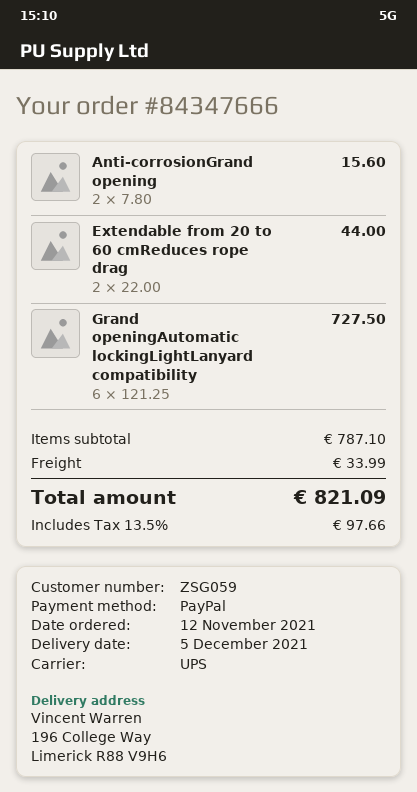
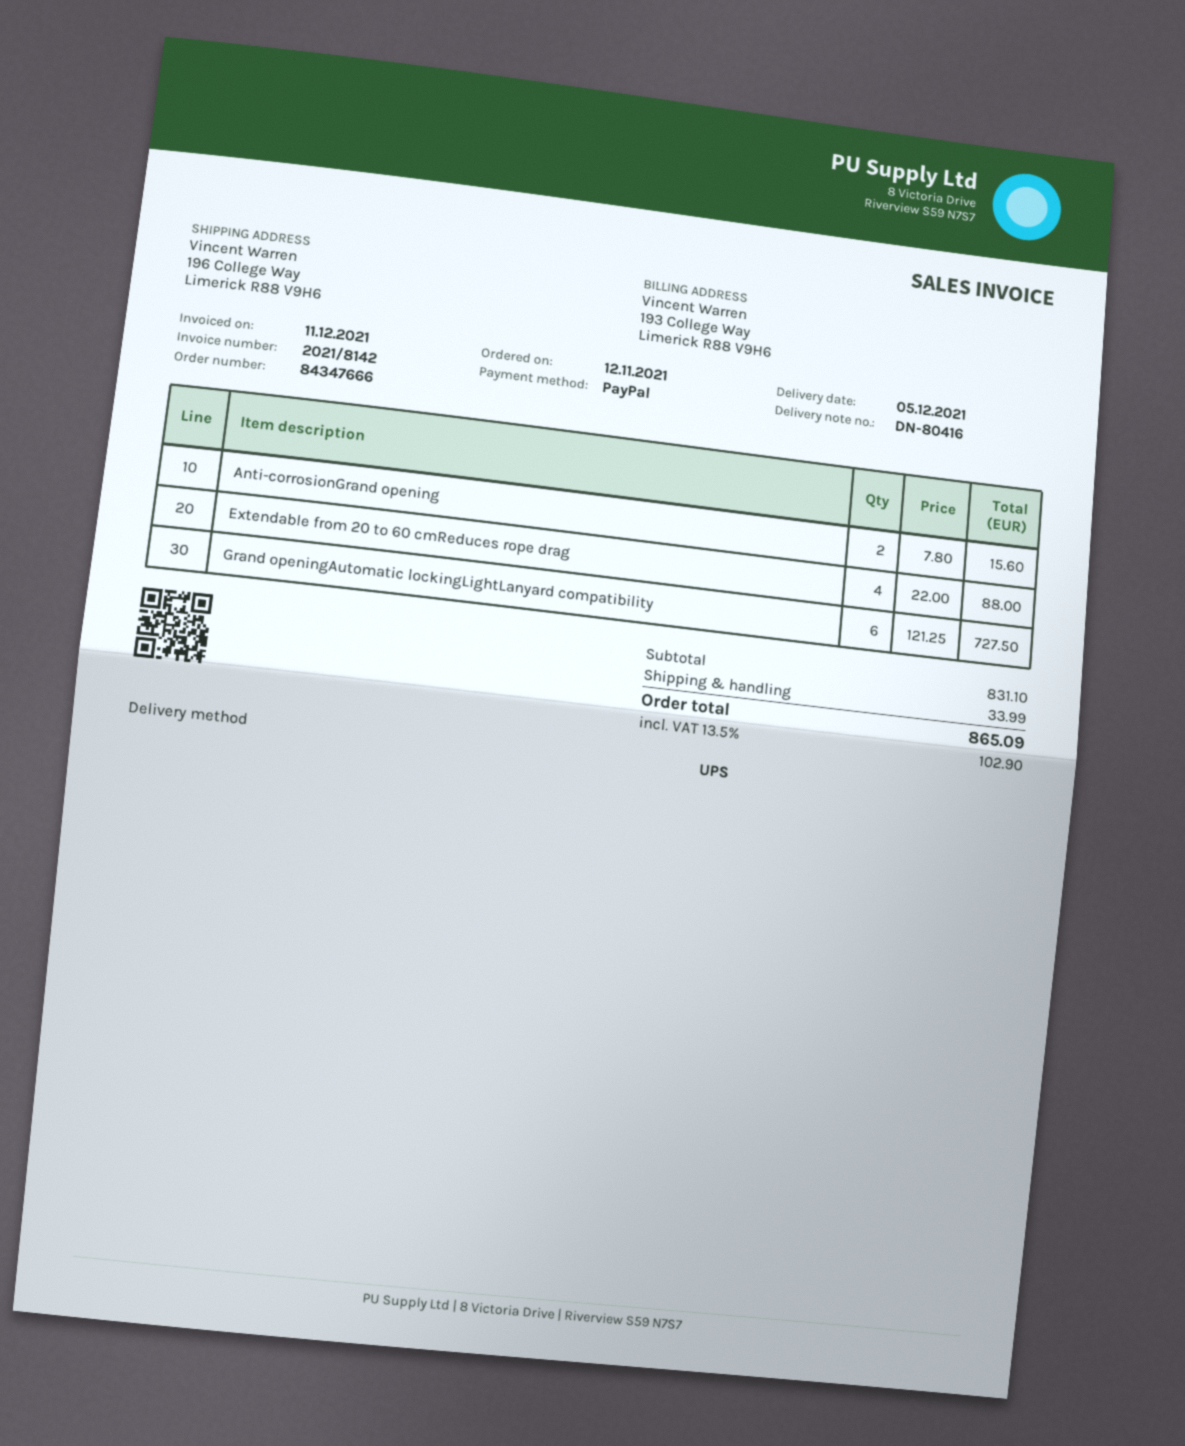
Extendable from 20 to 60 cmReduces rope drag: 2 x 22.00 = 44.00 -> 4 x 22.00 = 88.00
subtotal: 787.10 -> 831.10
tax: 13.5% = 97.66 -> 13.5% = 102.90
total: 821.09 -> 865.09

